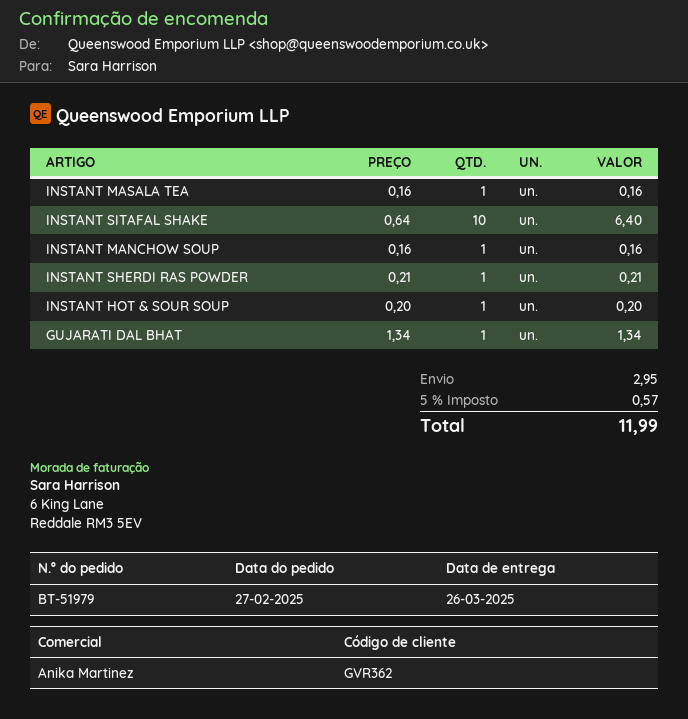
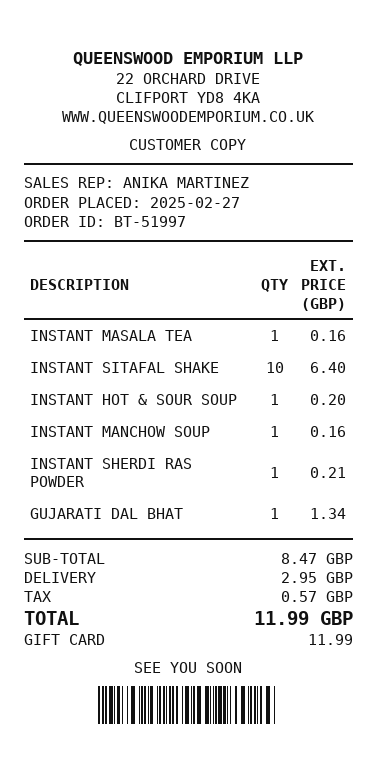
order number: BT-51979 -> BT-51997

